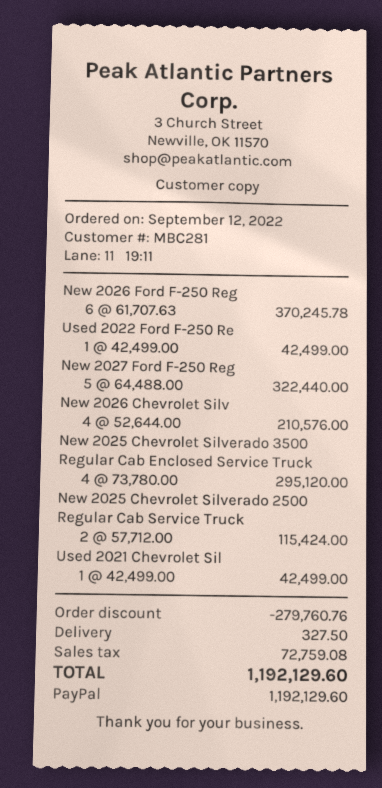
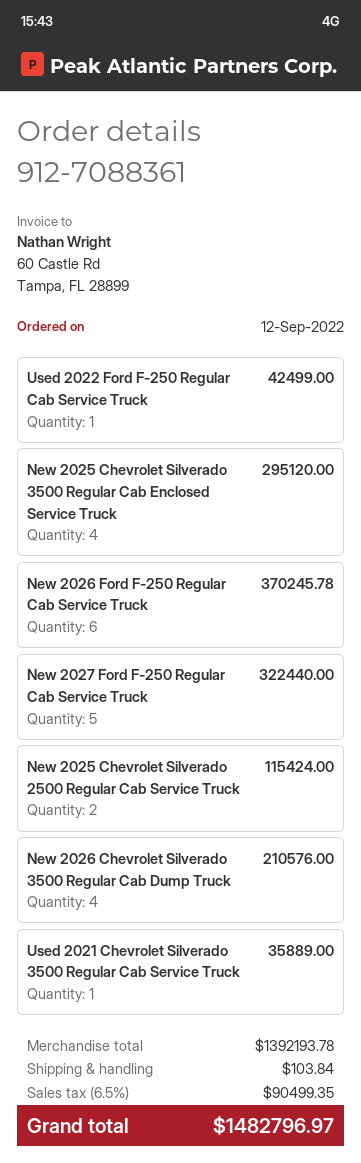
Used 2021 Chevrolet Sil: 1 for 42499.00 -> 1 for 35889.00
discount: 279760.76 -> none
shipping: 327.50 -> 103.84
tax: 72759.08 -> 90499.35
total: 1192129.60 -> 1482796.97

